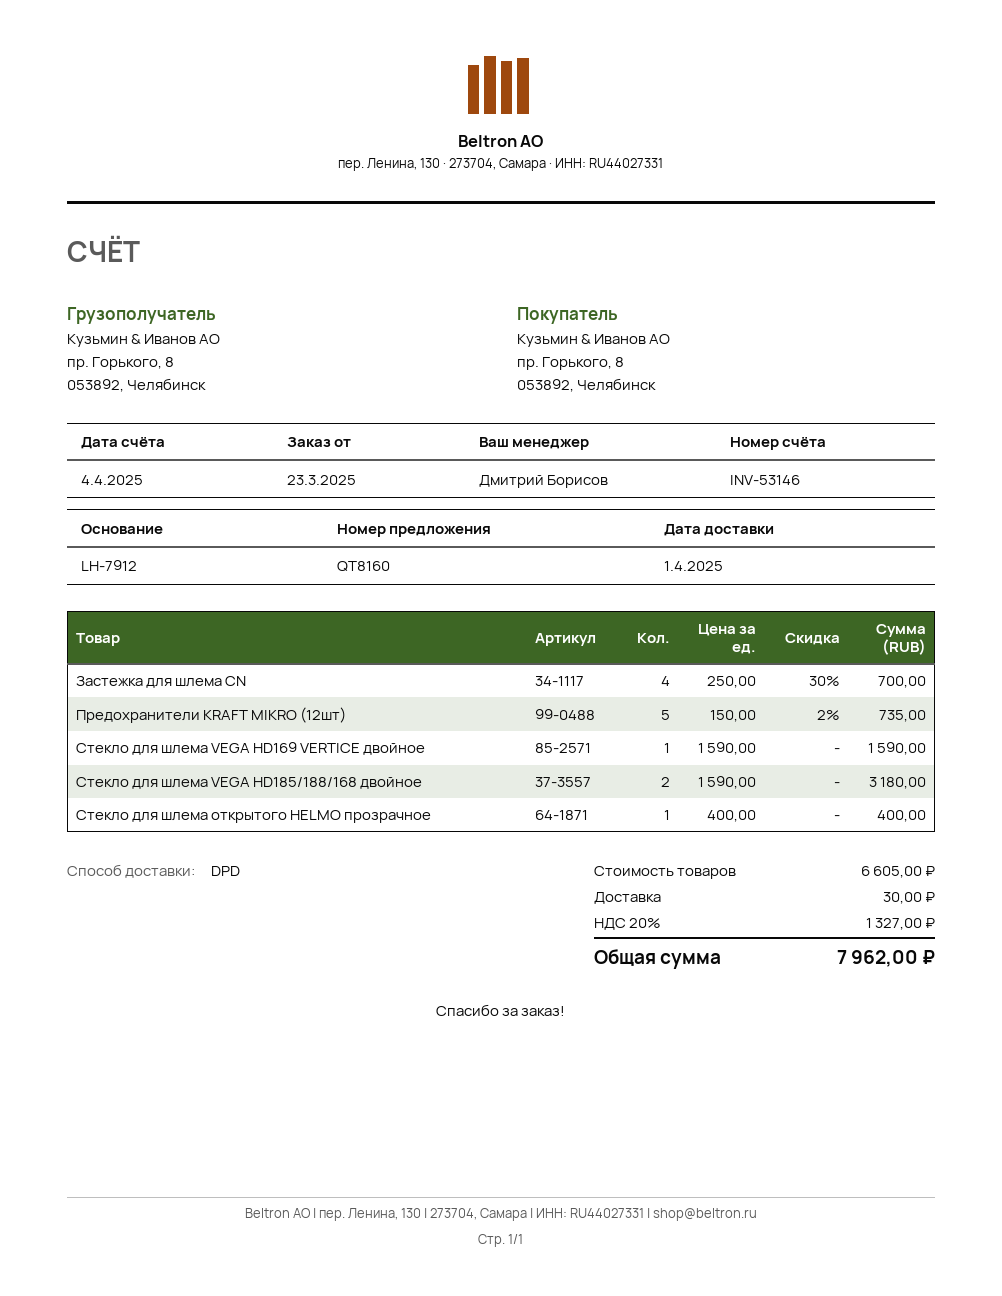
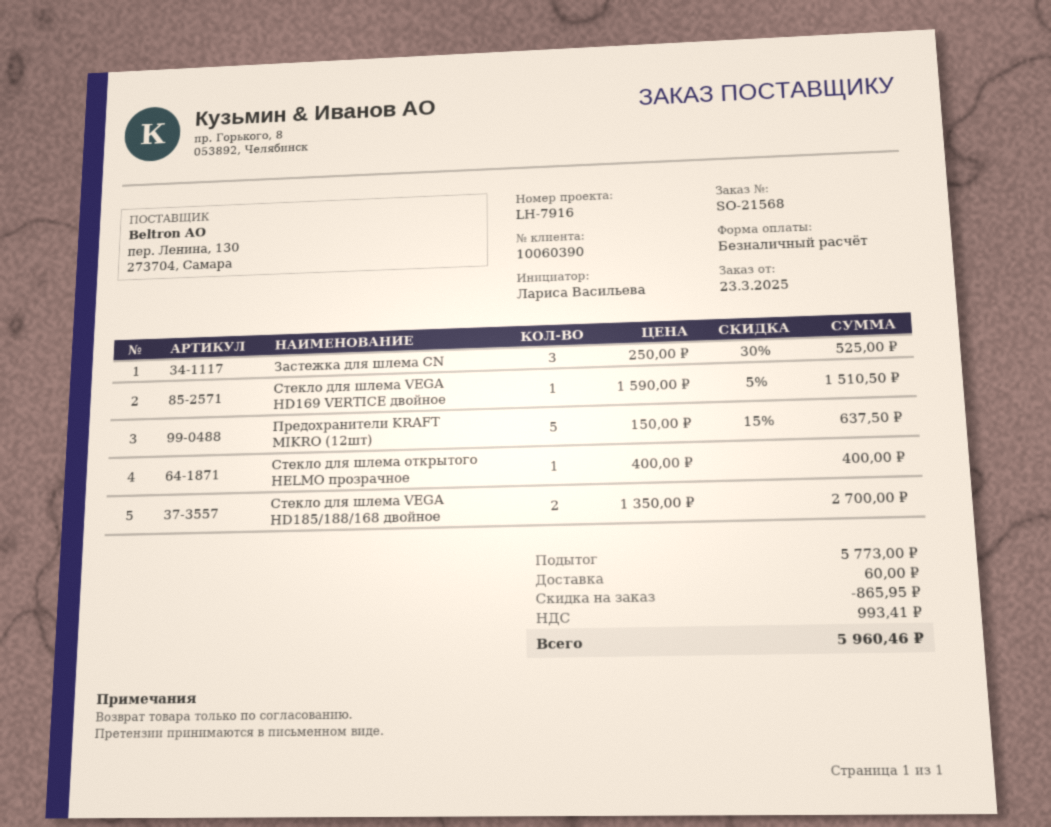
reference: LH-7912 -> LH-7916
Застежка для шлема CN: 4 x 250.00 - 30% = 700.00 -> 3 x 250.00 - 30% = 525.00
Предохранители KRAFT MIKRO (12шт): 5 x 150.00 - 2% = 735.00 -> 5 x 150.00 - 15% = 637.50
Стекло для шлема VEGA HD169 VERTICE двойное: 1 x 1590.00 = 1590.00 -> 1 x 1590.00 - 5% = 1510.50
Стекло для шлема VEGA HD185/188/168 двойное: 2 x 1590.00 = 3180.00 -> 2 x 1350.00 = 2700.00
subtotal: 6605.00 -> 5773.00
discount: none -> 865.95
shipping: 30.00 -> 60.00
tax: 1327.00 -> 993.41
total: 7962.00 -> 5960.46

